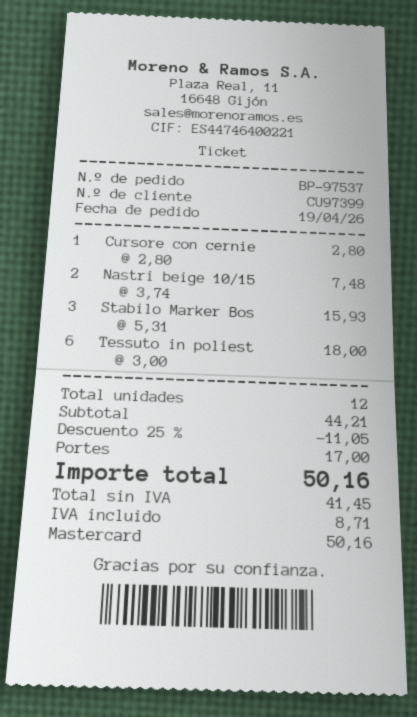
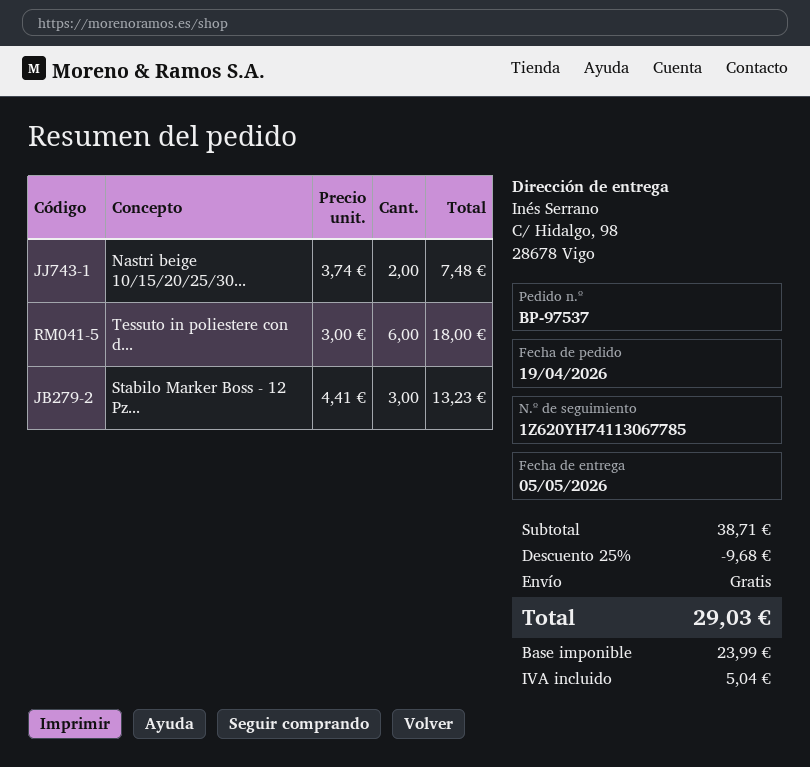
Cursore con cernie: 1 x 2.80 = 2.80 -> none
Stabilo Marker Bos: 3 x 5.31 = 15.93 -> 3 x 4.41 = 13.23
subtotal: 44.21 -> 38.71
discount: 25% = 11.05 -> 25% = 9.68
shipping: 17.00 -> 0.00
net: 41.45 -> 23.99
tax: 8.71 -> 5.04
total: 50.16 -> 29.03

